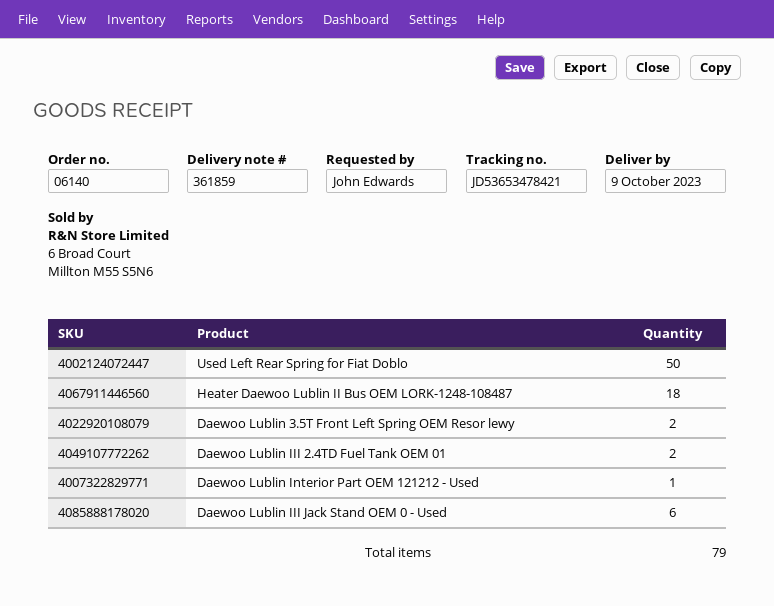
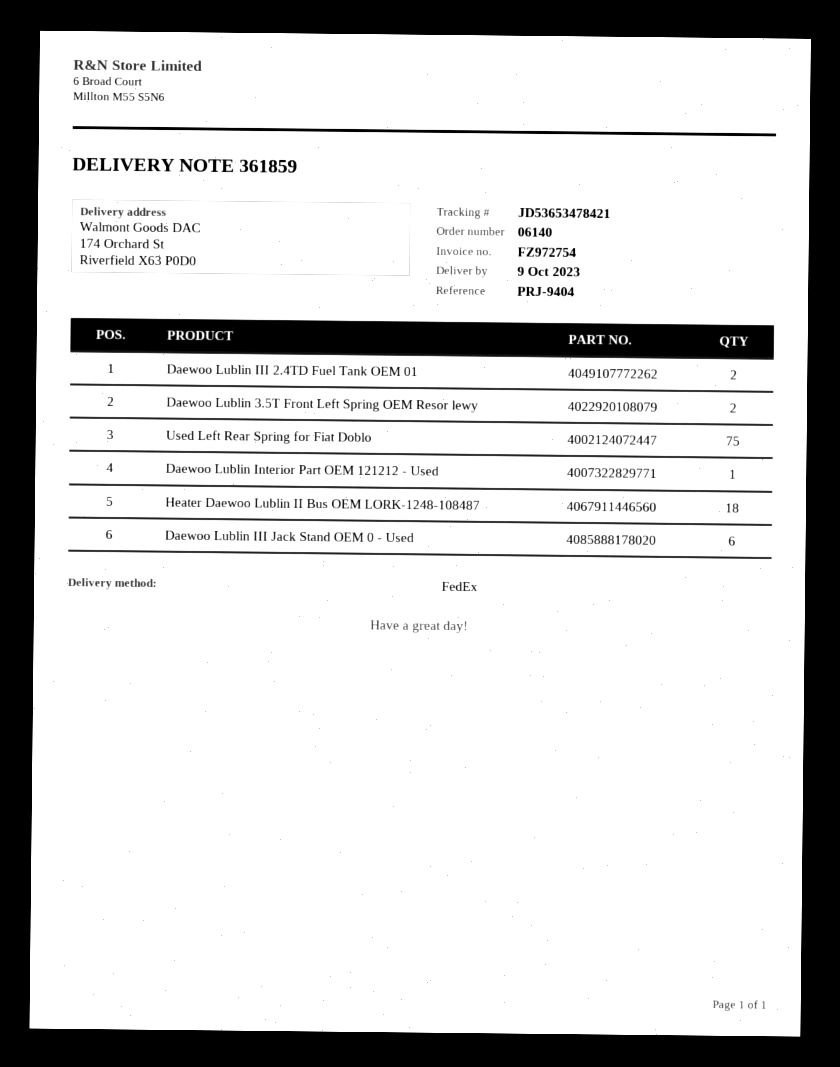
Used Left Rear Spring for Fiat Doblo: 50 -> 75

